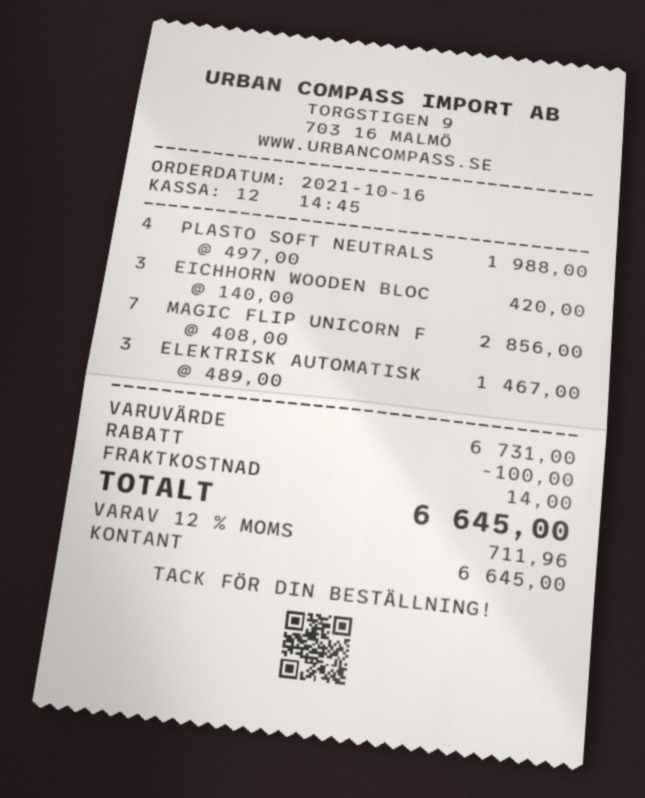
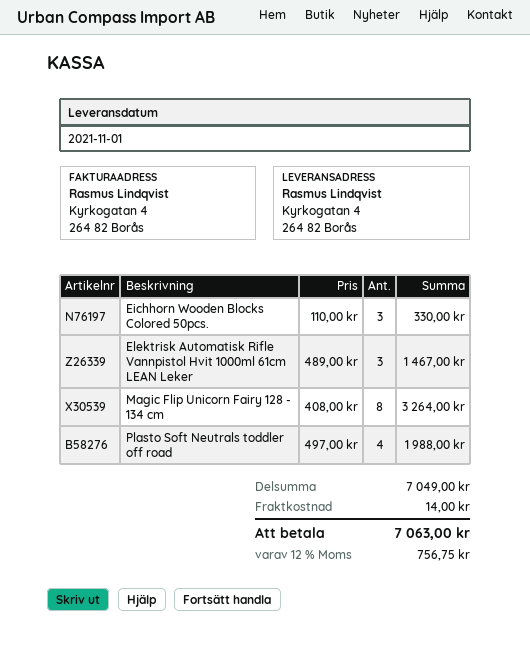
EICHHORN WOODEN BLOC: 3 x 140.00 = 420.00 -> 3 x 110.00 = 330.00
MAGIC FLIP UNICORN F: 7 x 408.00 = 2856.00 -> 8 x 408.00 = 3264.00
subtotal: 6731.00 -> 7049.00
discount: 100.00 -> none
tax: 12% = 711.96 -> 12% = 756.75
total: 6645.00 -> 7063.00

